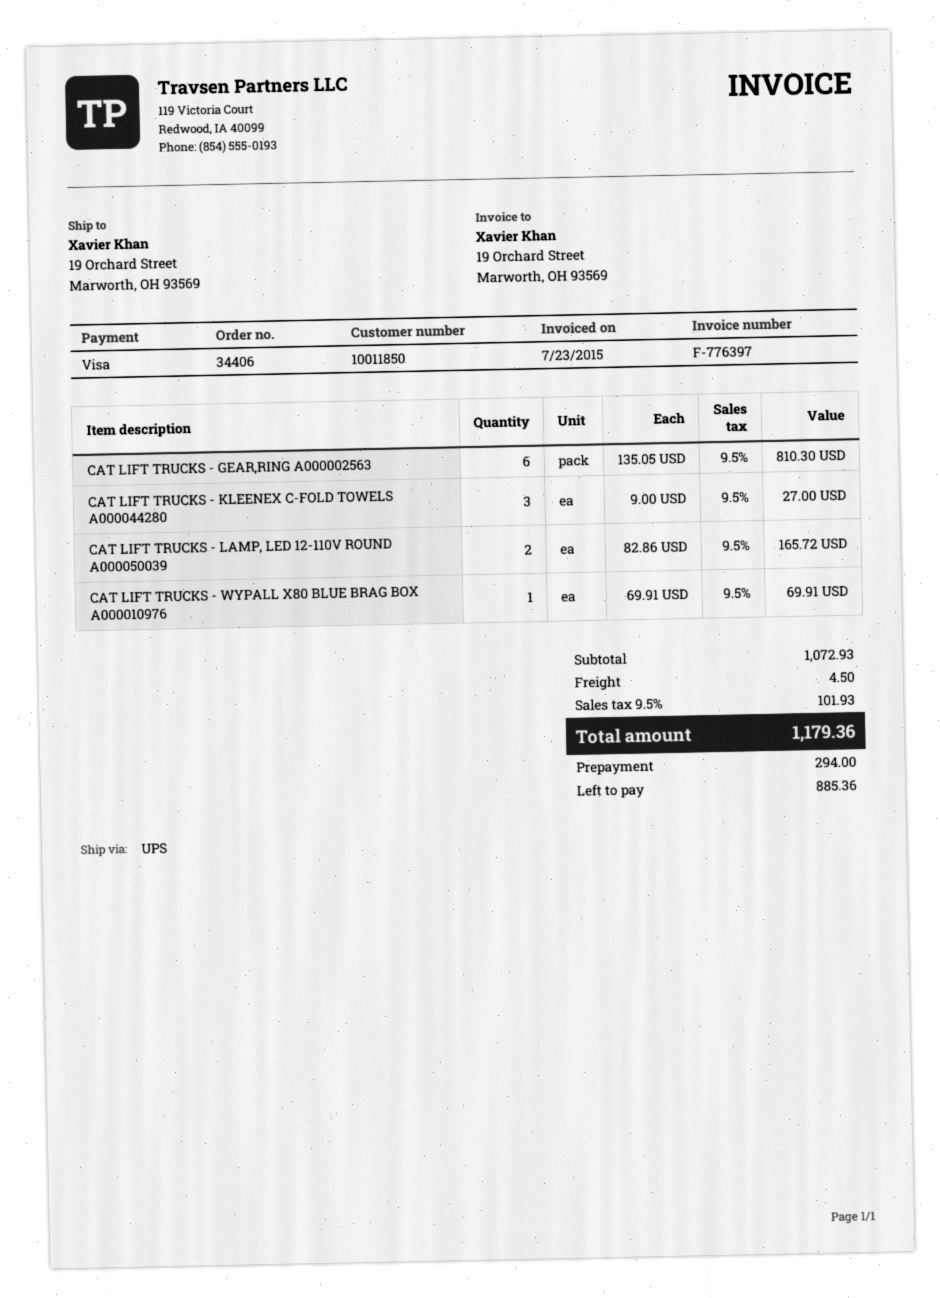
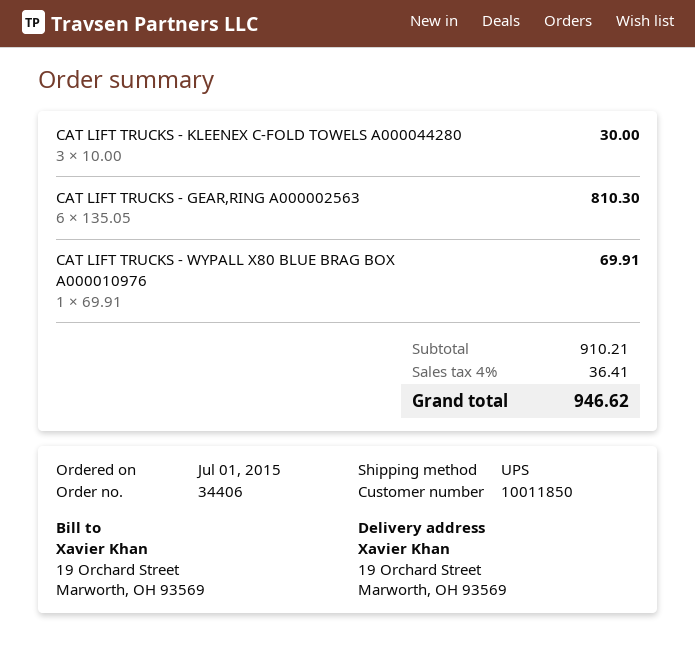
CAT LIFT TRUCKS - KLEENEX C-FOLD TOWELS A000044280: 3 x 9.00 = 27.00 -> 3 x 10.00 = 30.00
CAT LIFT TRUCKS - LAMP, LED 12-110V ROUND A000050039: 2 x 82.86 = 165.72 -> none
subtotal: 1072.93 -> 910.21
shipping: 4.50 -> none
tax: 9.5% = 101.93 -> 4% = 36.41
total: 1179.36 -> 946.62

